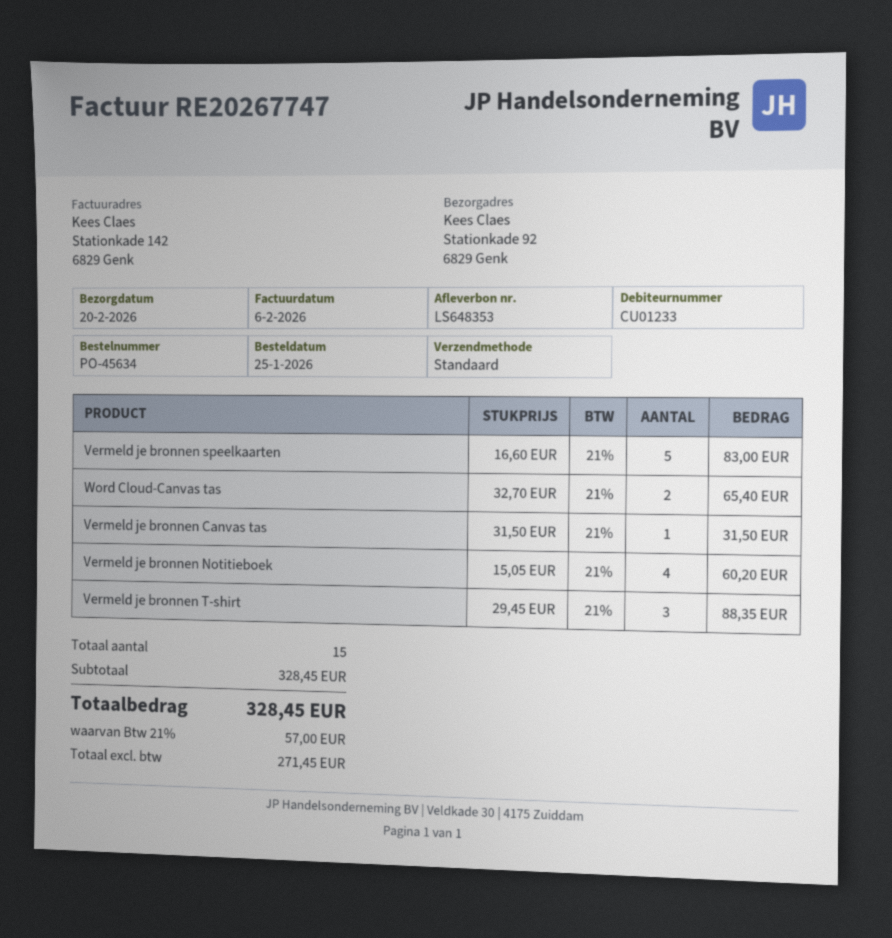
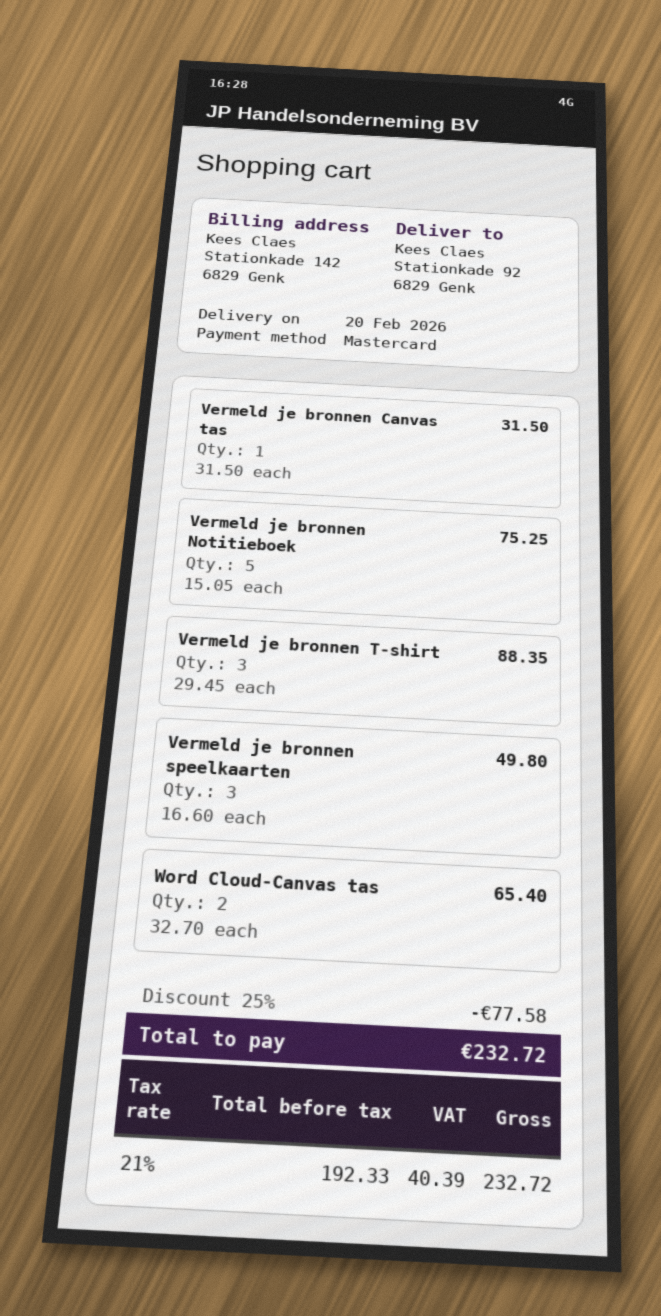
Vermeld je bronnen speelkaarten: 5 x 16.60 = 83.00 -> 3 x 16.60 = 49.80
Vermeld je bronnen Notitieboek: 4 x 15.05 = 60.20 -> 5 x 15.05 = 75.25
discount: none -> 25% = 77.58
net: 271.45 -> 192.33
tax: 21% = 57.00 -> 21% = 40.39
total: 328.45 -> 232.72

